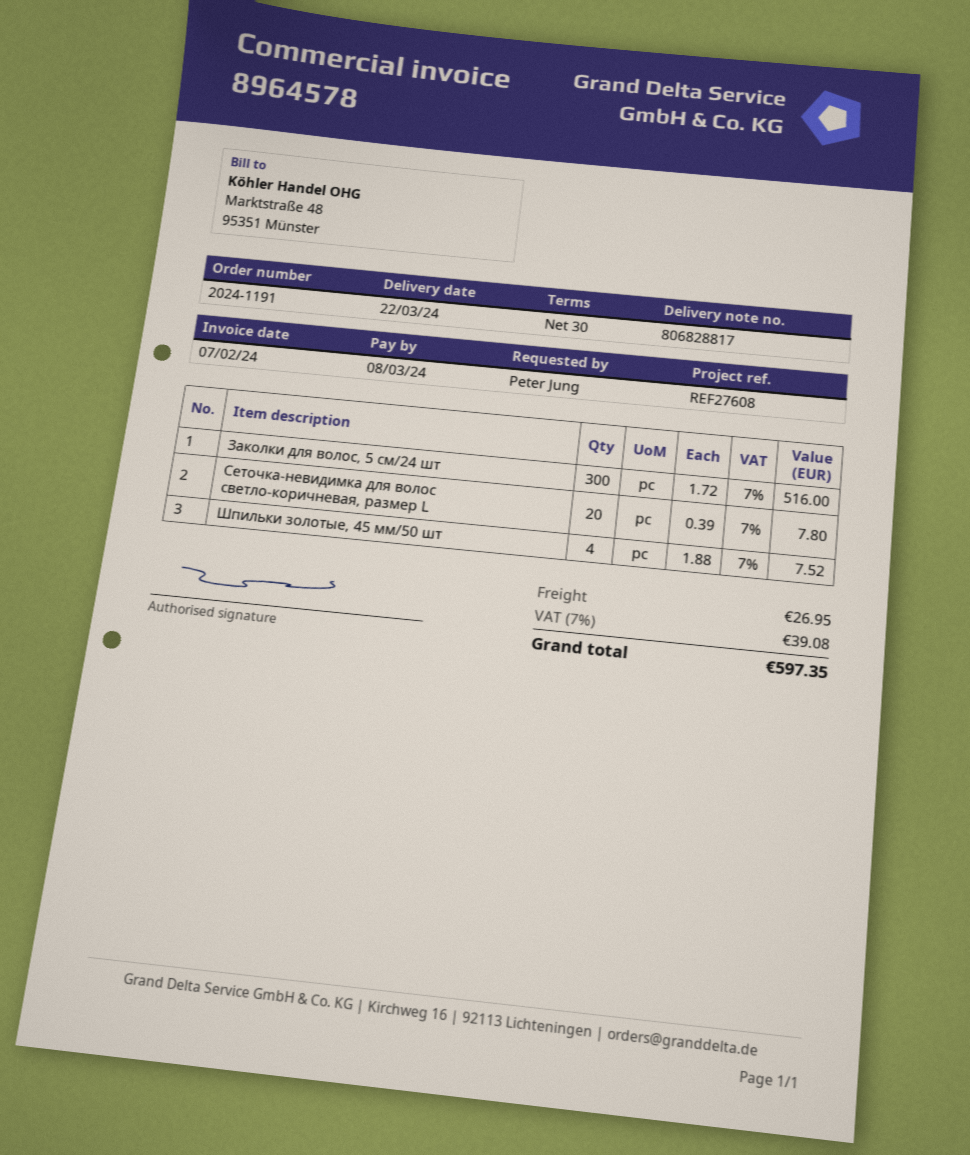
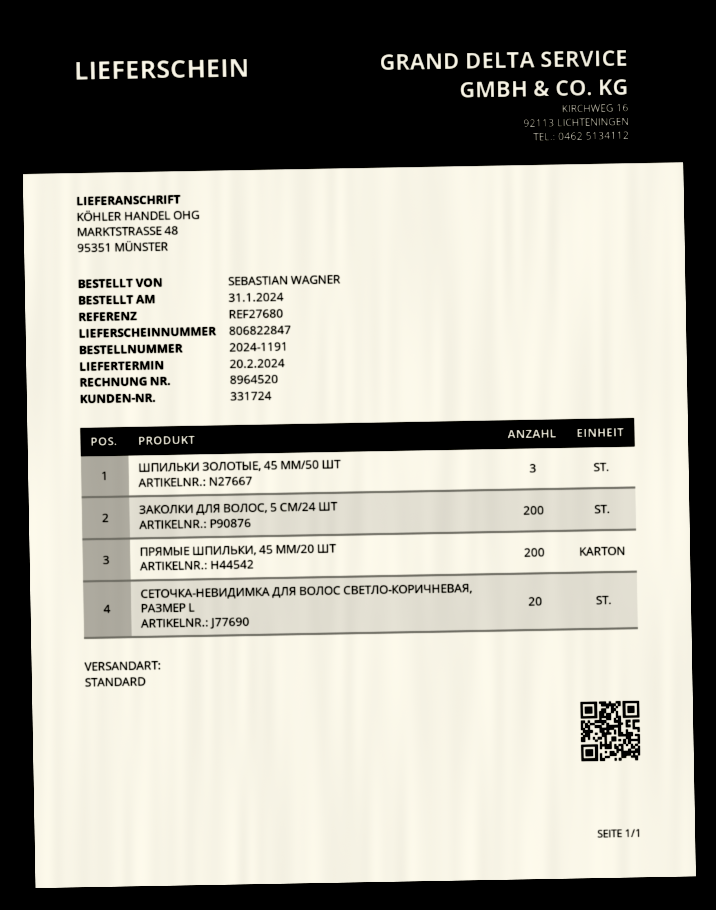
delivery note number: 806828817 -> 806822847
delivery date: 2024-03-22 -> 2024-02-20
invoice number: 8964578 -> 8964520
reference: REF27608 -> REF27680
ordered by: Peter Jung -> SEBASTIAN WAGNER
Заколки для волос, 5 см/24 шт: 300 -> 200
Шпильки золотые, 45 мм/50 шт: 4 -> 3
ПРЯМЫЕ ШПИЛЬКИ, 45 ММ/20 ШТ: none -> 200

